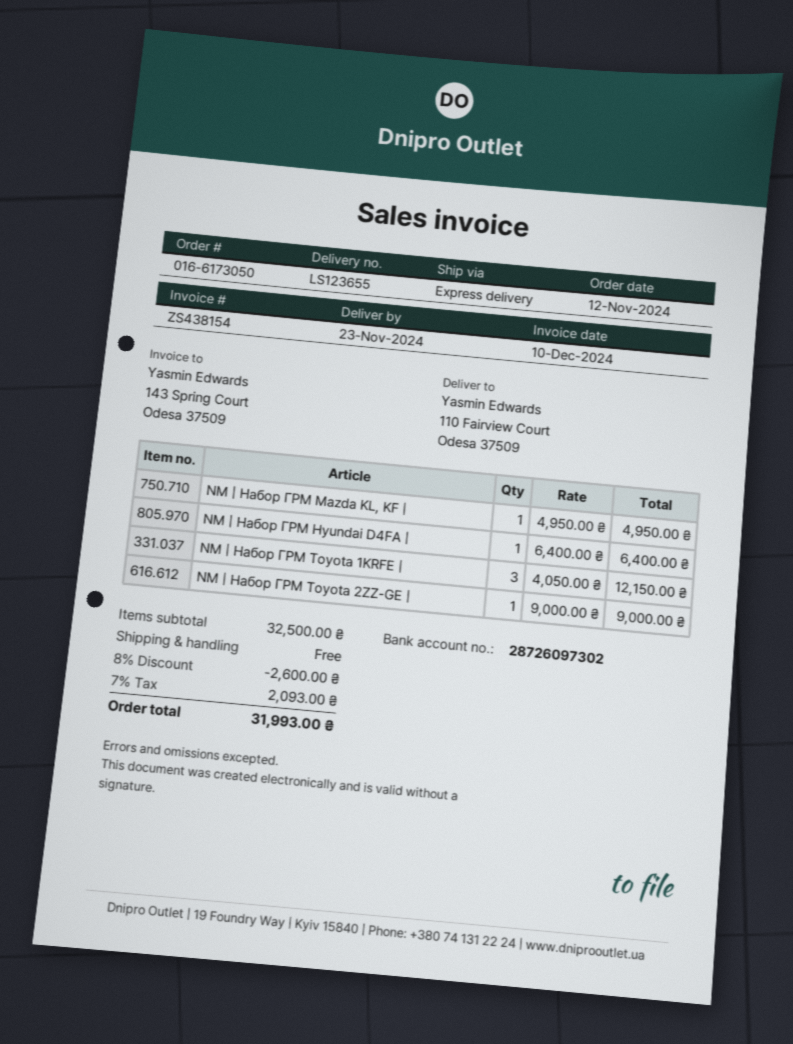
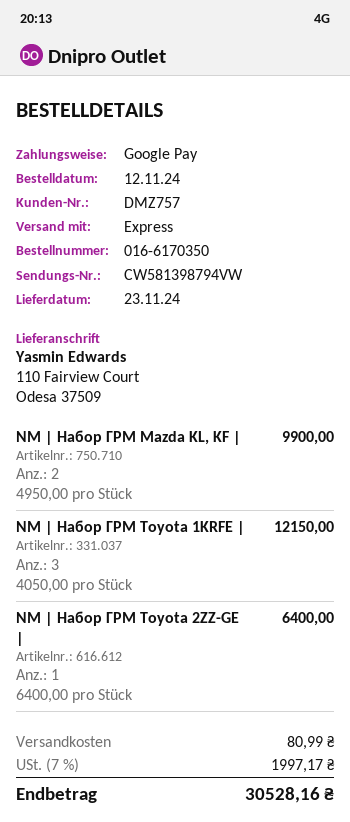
order number: 016-6173050 -> 016-6170350
NM | Набор ГРМ Mazda KL, KF |: 1 x 4950.00 = 4950.00 -> 2 x 4950.00 = 9900.00
NM | Набор ГРМ Hyundai D4FA |: 1 x 6400.00 = 6400.00 -> none
NM | Набор ГРМ Toyota 2ZZ-GE |: 1 x 9000.00 = 9000.00 -> 1 x 6400.00 = 6400.00
discount: 8% = 2600.00 -> none
shipping: 0.00 -> 80.99
tax: 7% = 2093.00 -> 7% = 1997.17
total: 31993.00 -> 30528.16

